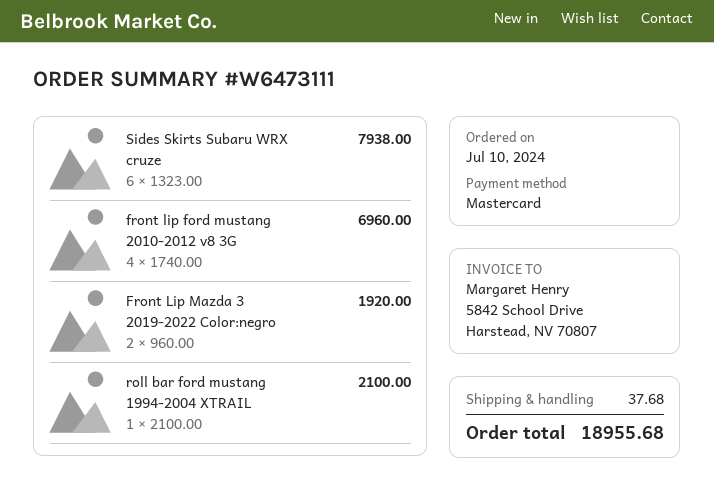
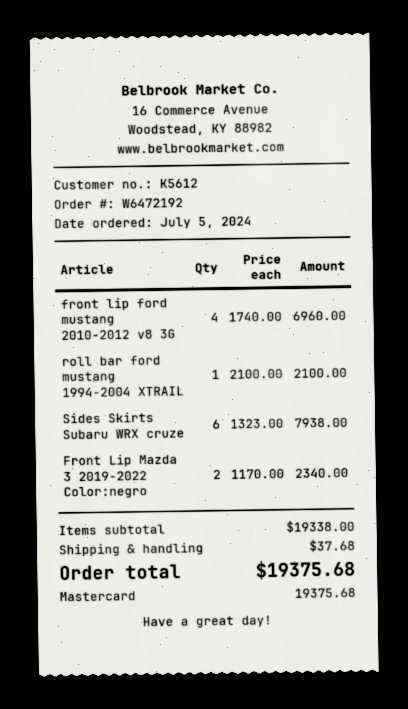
order number: W6473111 -> W6472192
order date: 2024-07-10 -> 2024-07-05
Front Lip Mazda 3 2019-2022 Color:negro: 2 x 960.00 = 1920.00 -> 2 x 1170.00 = 2340.00
total: 18955.68 -> 19375.68

